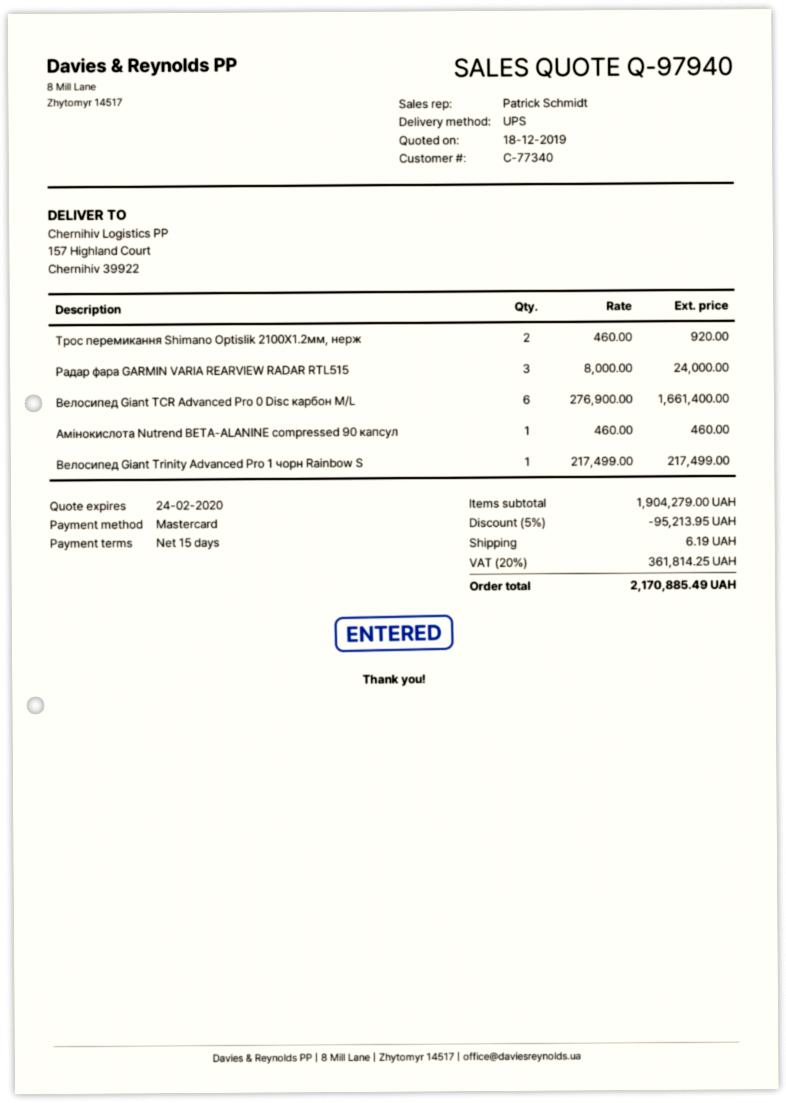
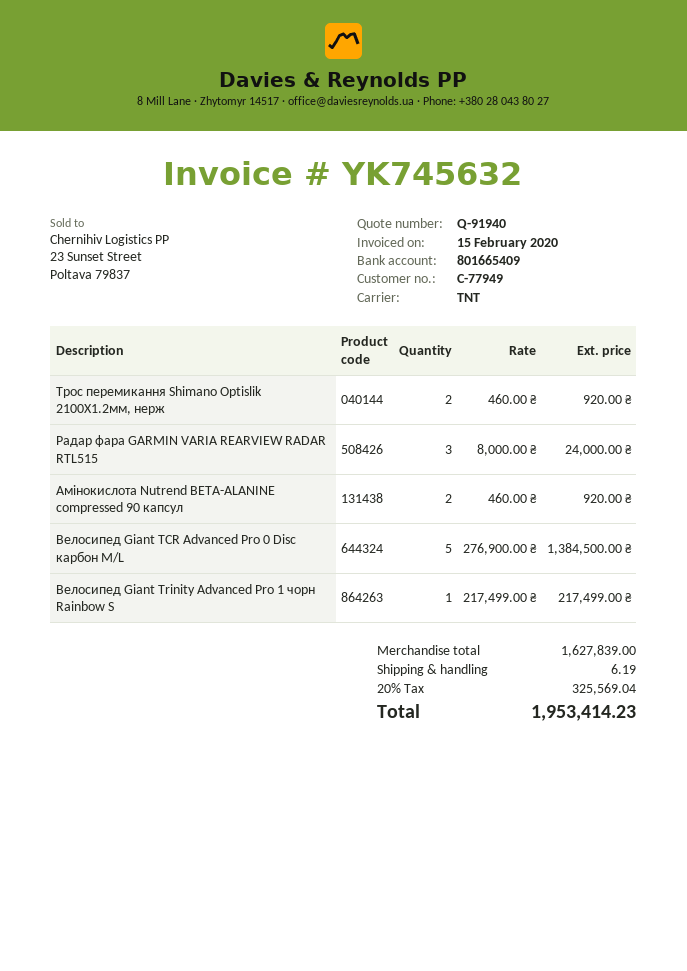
quote number: Q-97940 -> Q-91940
customer number: C-77340 -> C-77949
shipping method: UPS -> TNT
Велосипед Giant TCR Advanced Pro 0 Disc карбон M/L: 6 x 276900.00 = 1661400.00 -> 5 x 276900.00 = 1384500.00
Амінокислота Nutrend BETA-ALANINE compressеd 90 капсул: 1 x 460.00 = 460.00 -> 2 x 460.00 = 920.00
subtotal: 1904279.00 -> 1627839.00
discount: 5% = 95213.95 -> none
tax: 20% = 361814.25 -> 20% = 325569.04
total: 2170885.49 -> 1953414.23

